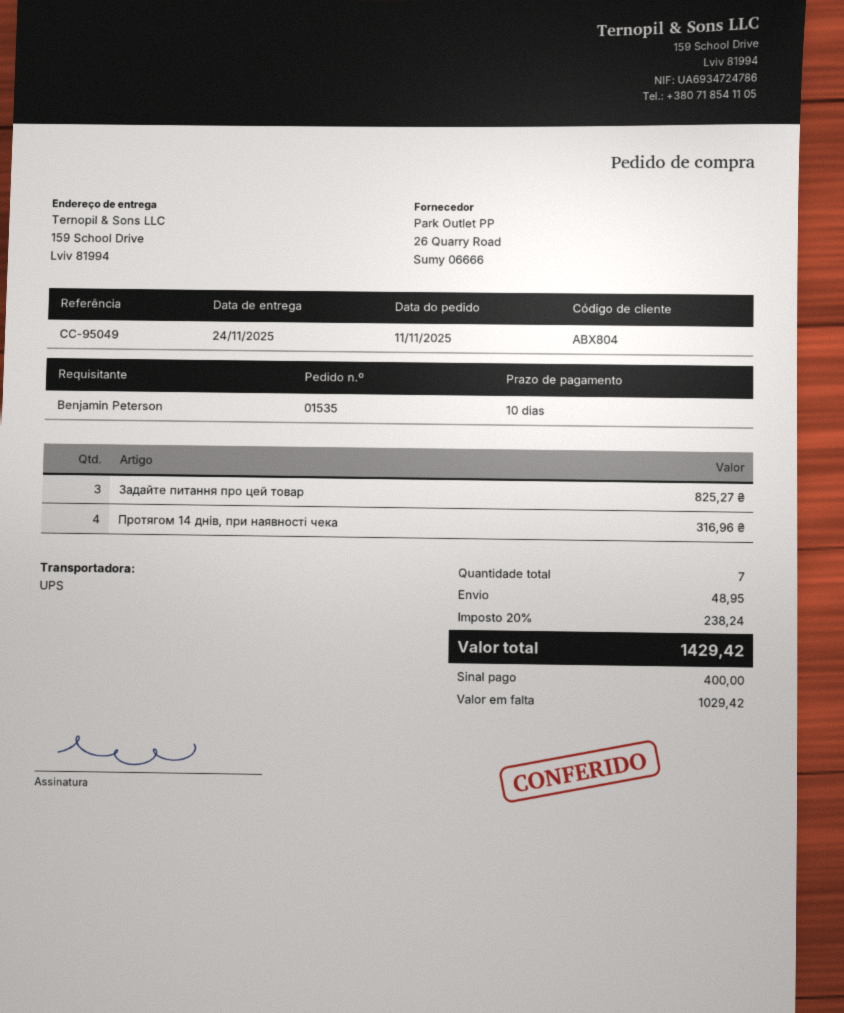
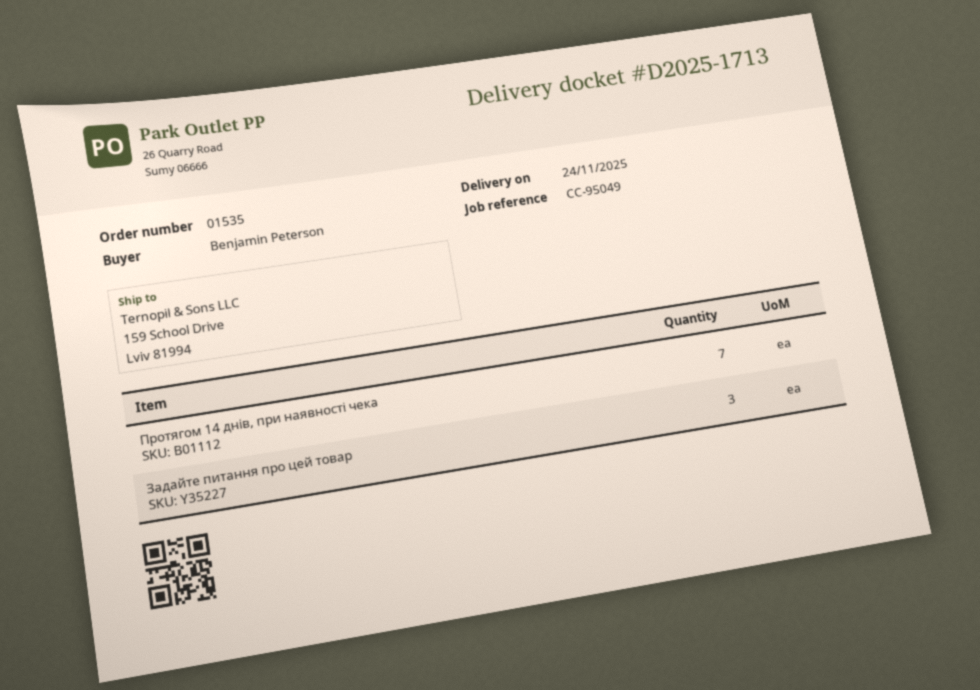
Протягом 14 днів, при наявності чека: 4 -> 7

